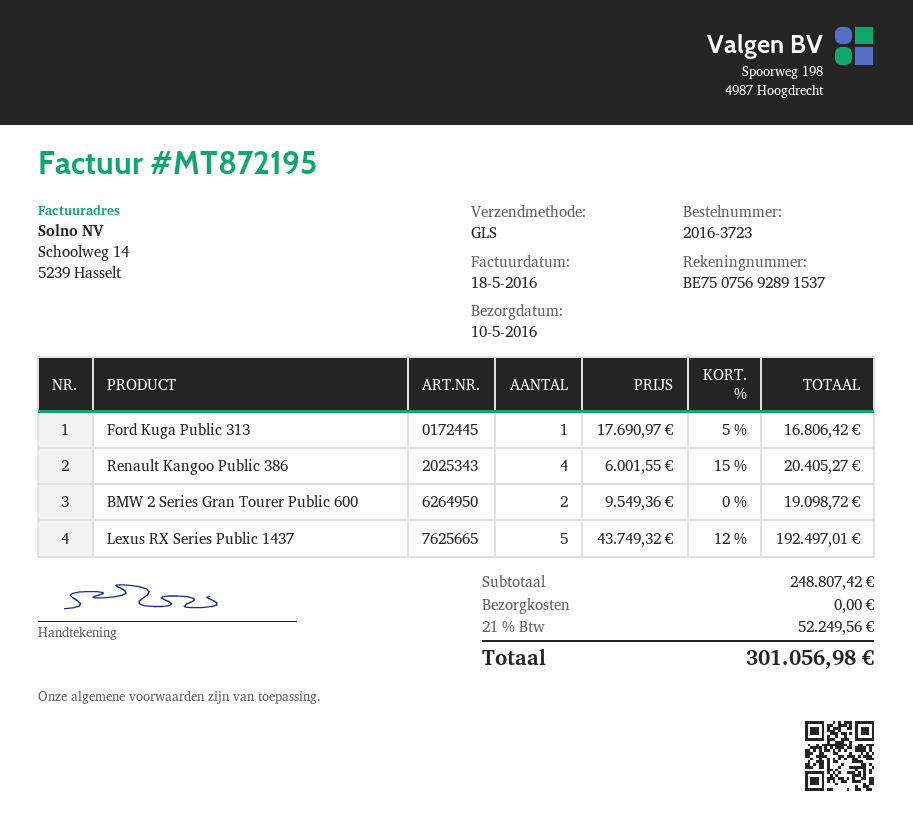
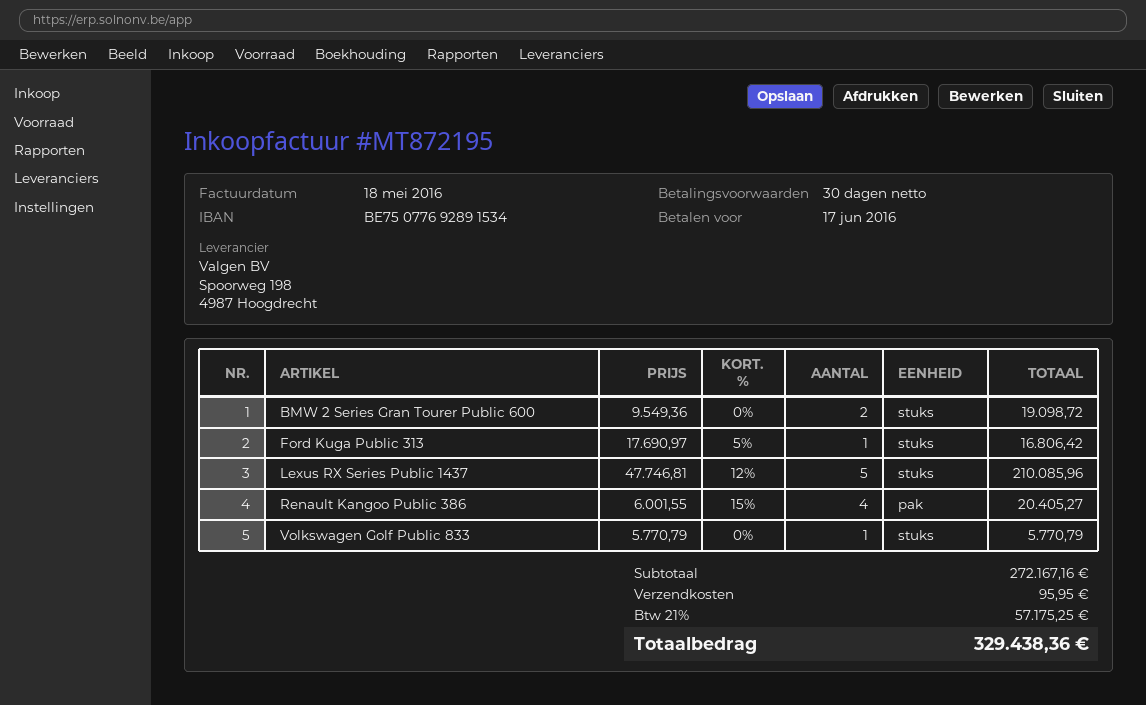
bank account: BE75075692891537 -> BE75077692891534
Lexus RX Series Public 1437: 5 x 43749.32 - 12% = 192497.01 -> 5 x 47746.81 - 12% = 210085.96
Volkswagen Golf Public 833: none -> 1 x 5770.79 = 5770.79
subtotal: 248807.42 -> 272167.16
shipping: 0.00 -> 95.95
tax: 21% = 52249.56 -> 21% = 57175.25
total: 301056.98 -> 329438.36

